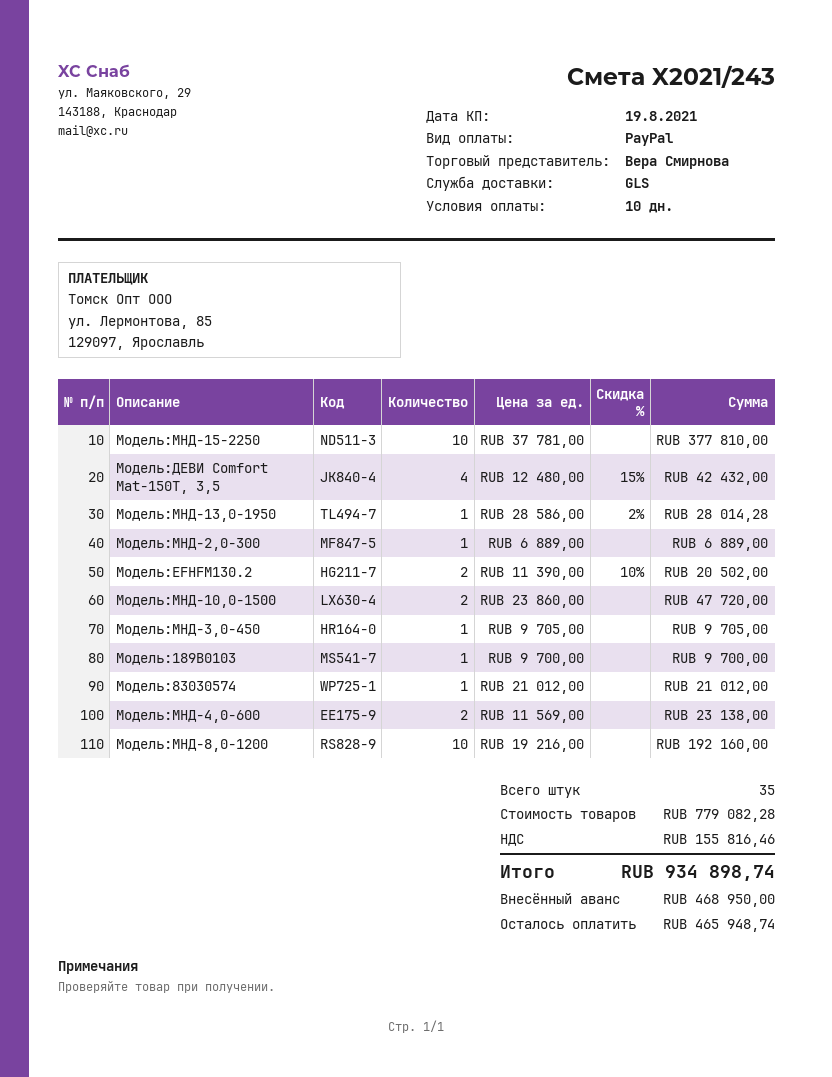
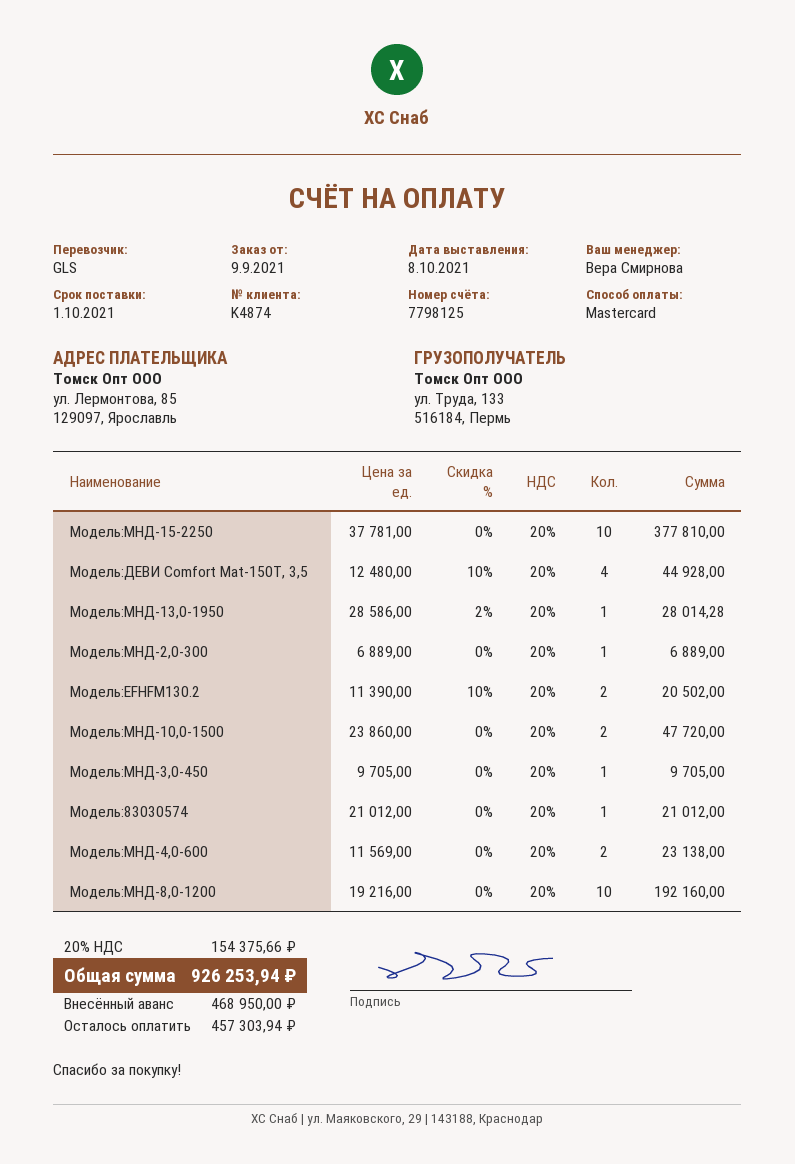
payment method: PayPal -> Mastercard
Модель:ДЕВИ Comfort Mat-150T, 3,5: 4 x 12480.00 - 15% = 42432.00 -> 4 x 12480.00 - 10% = 44928.00
Модель:189B0103: 1 x 9700.00 = 9700.00 -> none
tax: 155816.46 -> 154375.66
total: 934898.74 -> 926253.94
balance: 465948.74 -> 457303.94

